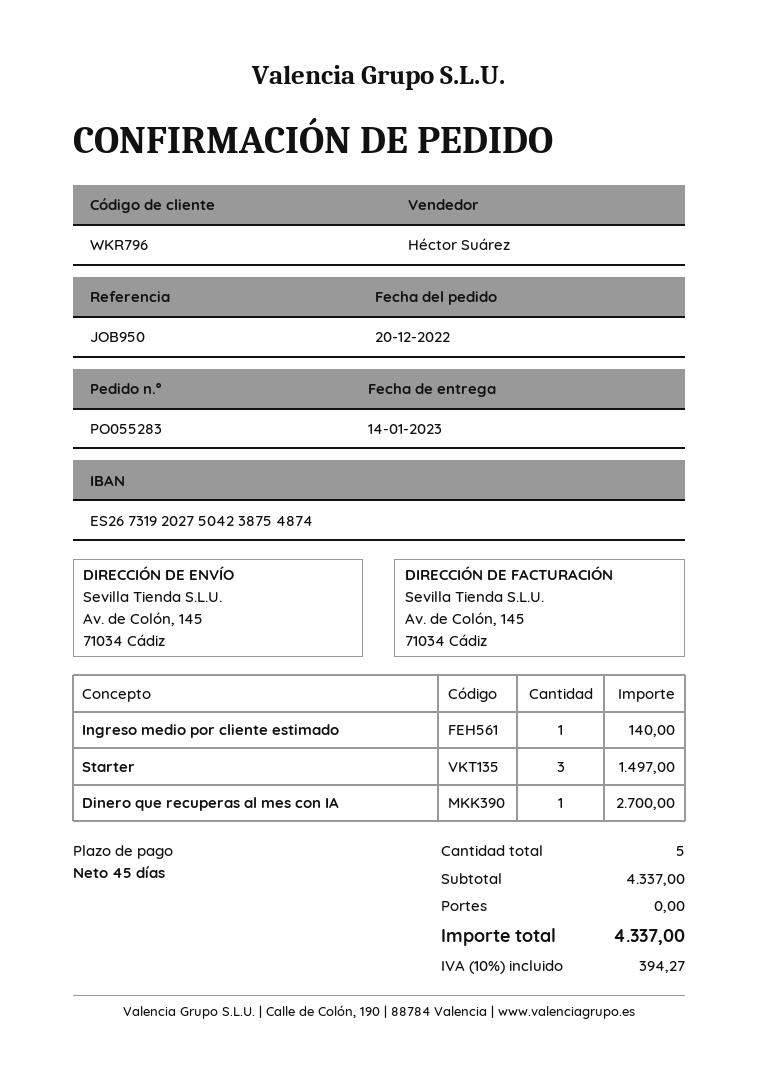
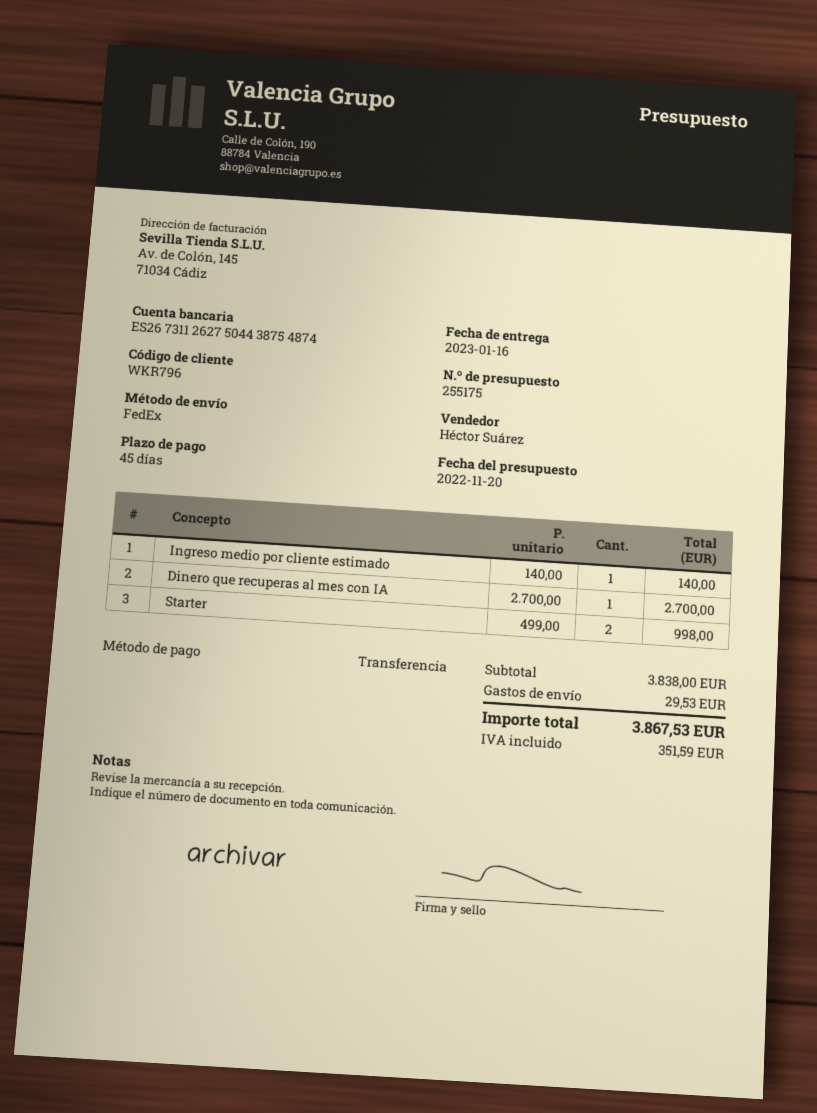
delivery date: 2023-01-14 -> 2023-01-16
bank account: ES2673192027504238754874 -> ES2673112627504438754874
Starter: 3 for 1497.00 -> 2 for 998.00
subtotal: 4337.00 -> 3838.00
shipping: 0.00 -> 29.53
tax: 394.27 -> 351.59
total: 4337.00 -> 3867.53

